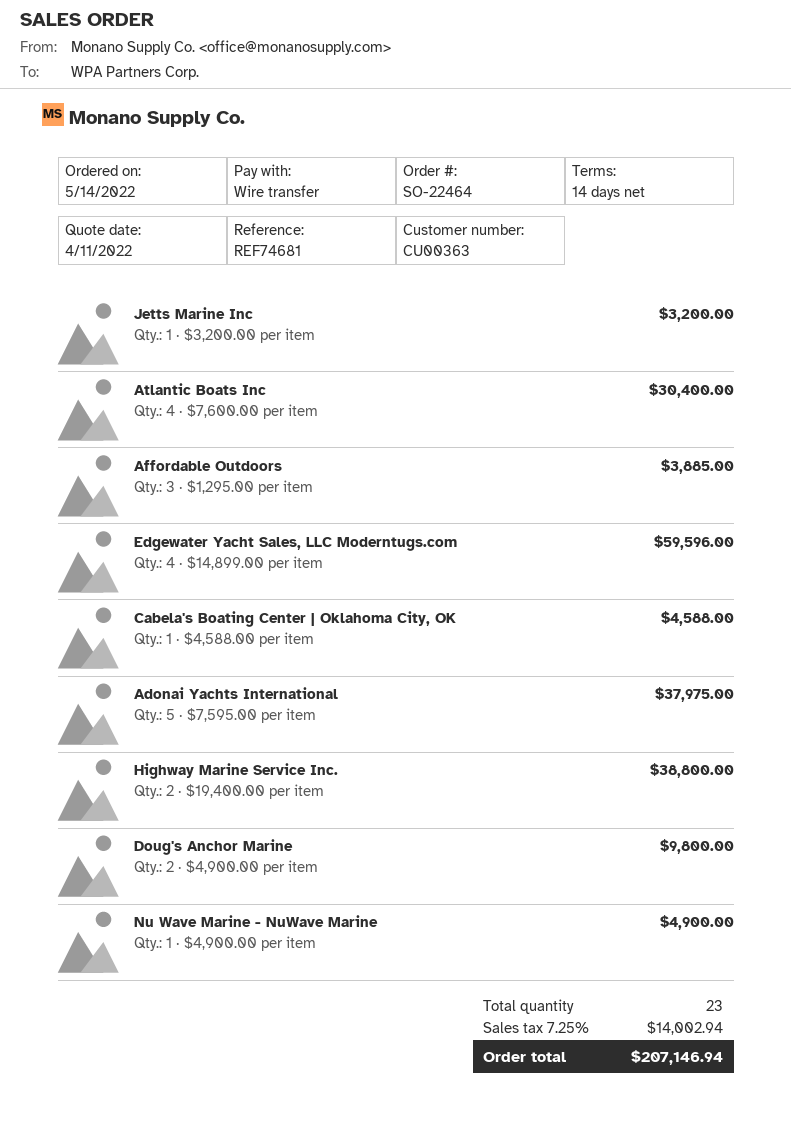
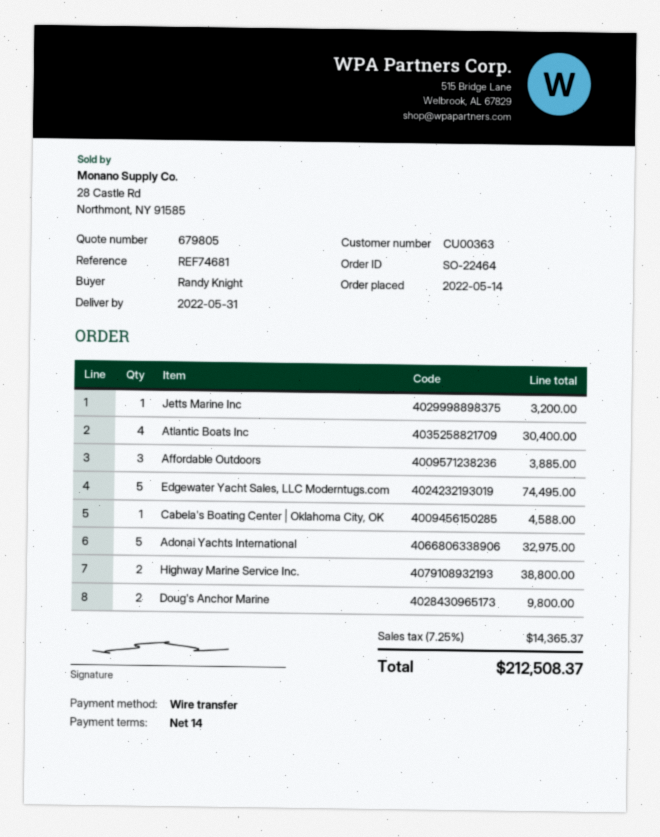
Edgewater Yacht Sales, LLC Moderntugs.com: 4 for 59596.00 -> 5 for 74495.00
Adonai Yachts International: 5 for 37975.00 -> 5 for 32975.00
Nu Wave Marine - NuWave Marine: 1 for 4900.00 -> none
tax: 7.25% = 14002.94 -> 7.25% = 14365.37
total: 207146.94 -> 212508.37

